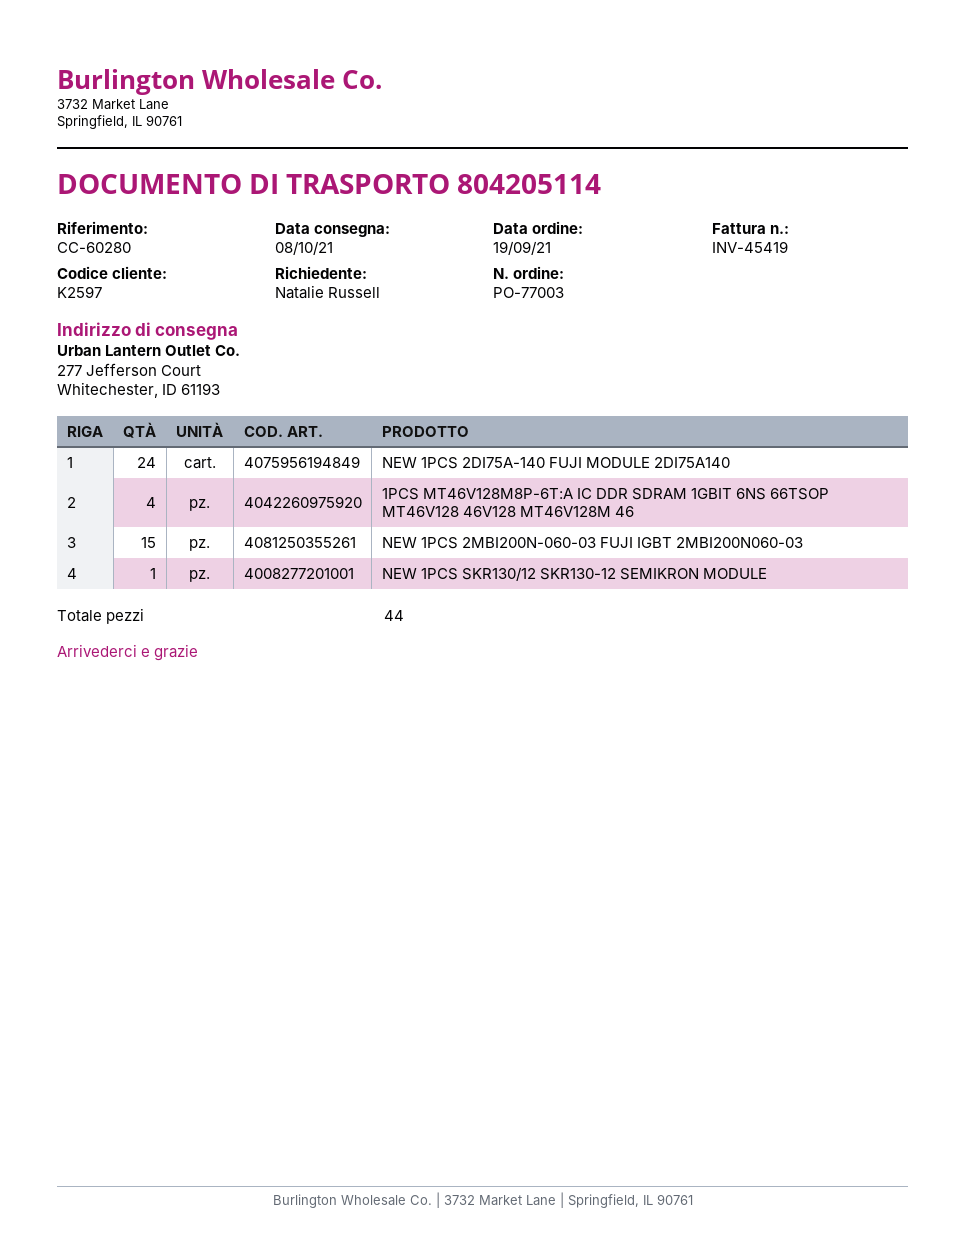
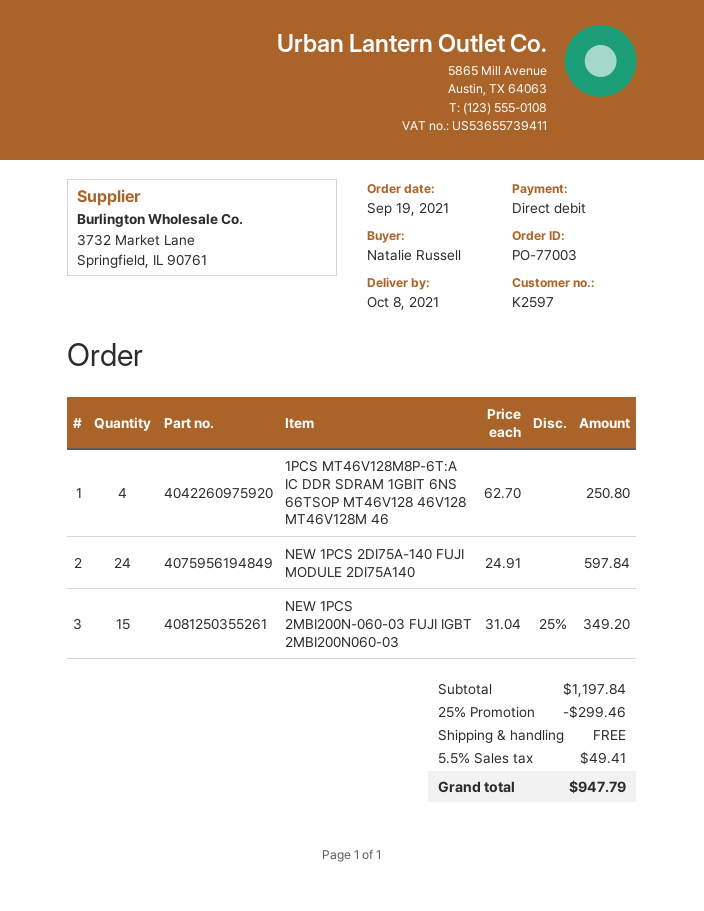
NEW 1PCS SKR130/12 SKR130-12 SEMIKRON MODULE: 1 -> none

